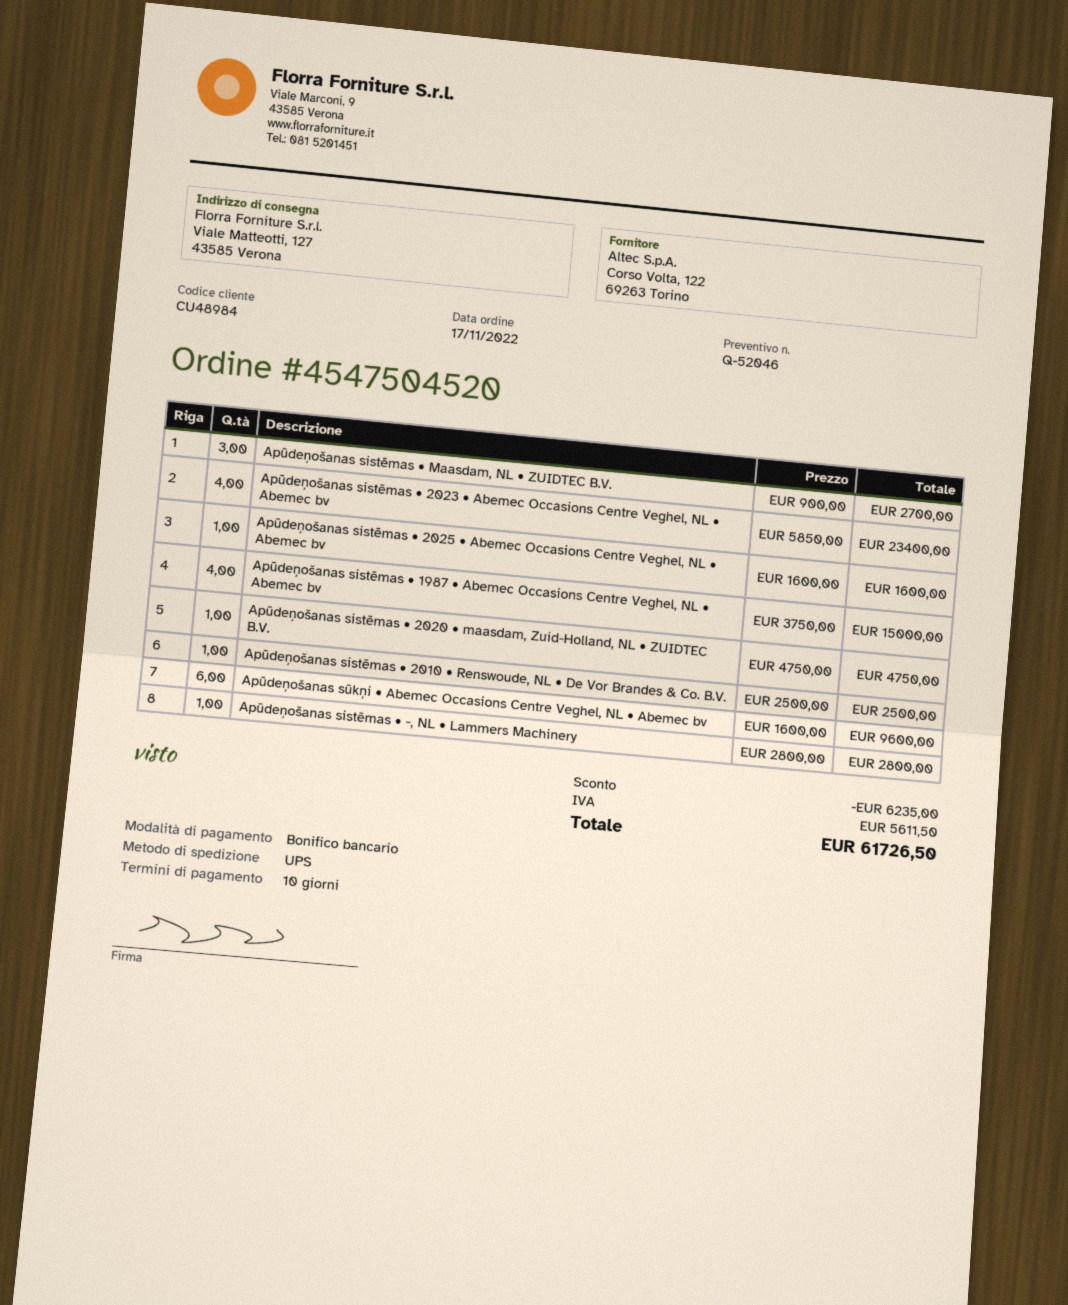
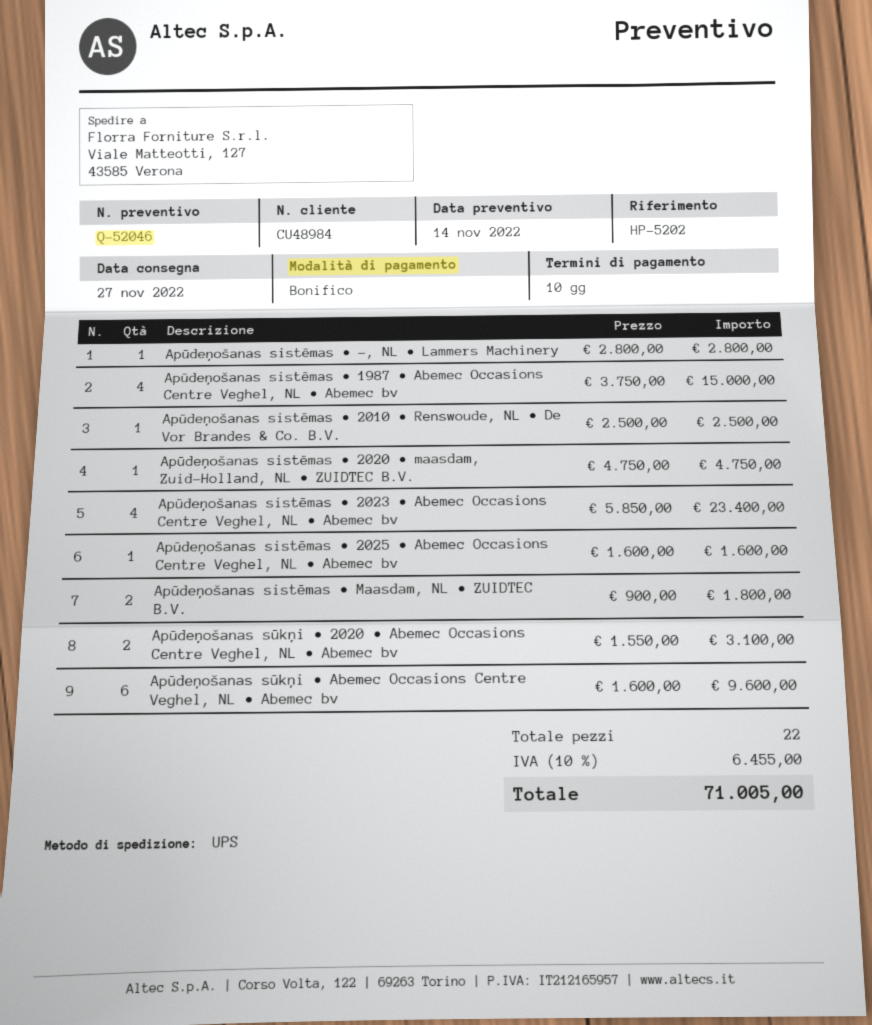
Apūdeņošanas sistēmas • Maasdam, NL • ZUIDTEC B.V.: 3 x 900.00 = 2700.00 -> 2 x 900.00 = 1800.00
Apūdeņošanas sūkņi • 2020 • Abemec Occasions Centre Veghel, NL • Abemec bv: none -> 2 x 1550.00 = 3100.00
discount: 6235.00 -> none
tax: 5611.50 -> 6455.00
total: 61726.50 -> 71005.00

